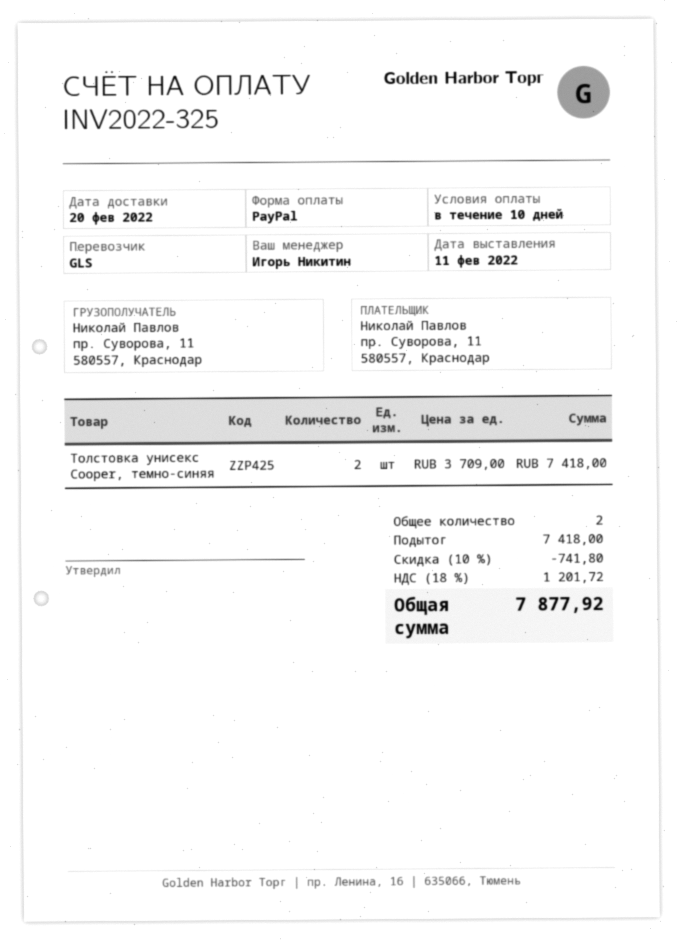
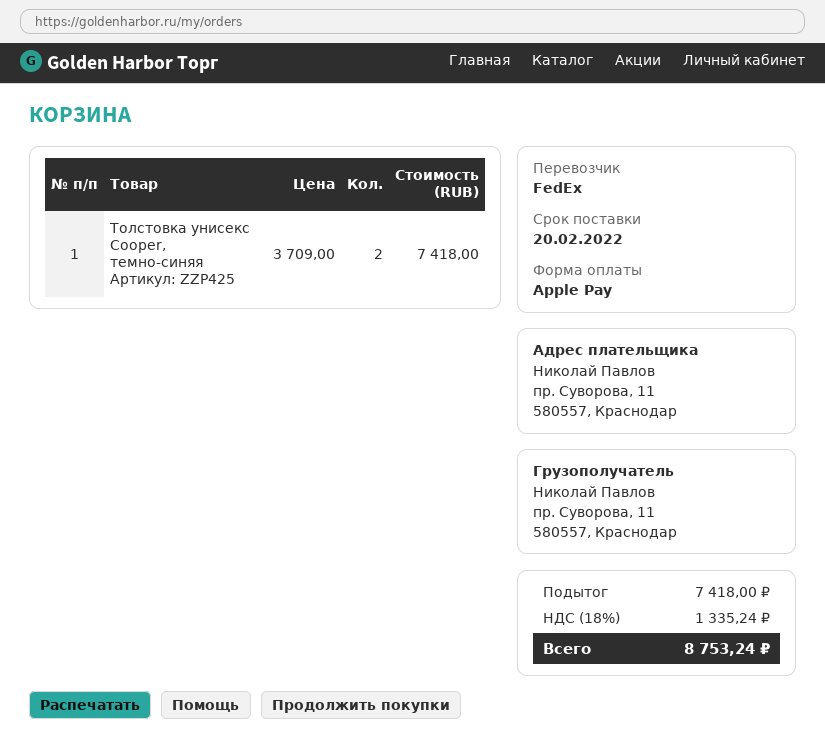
payment method: PayPal -> Apple Pay
shipping method: GLS -> FedEx
discount: 10% = 741.80 -> none
tax: 18% = 1201.72 -> 18% = 1335.24
total: 7877.92 -> 8753.24

